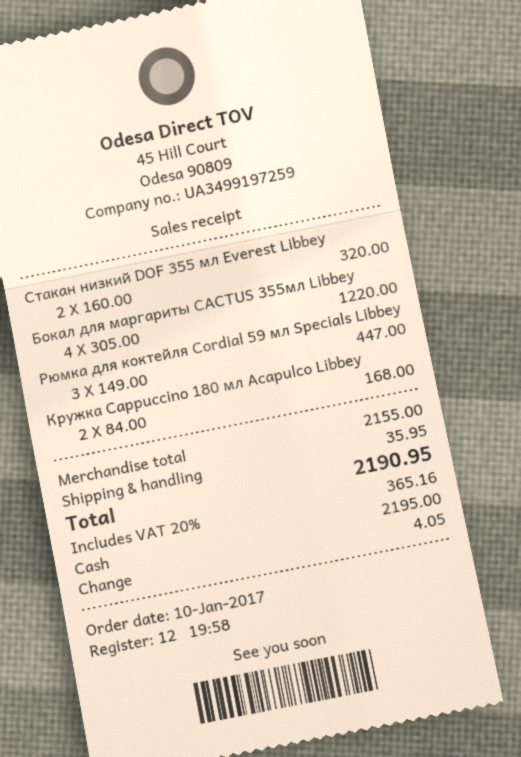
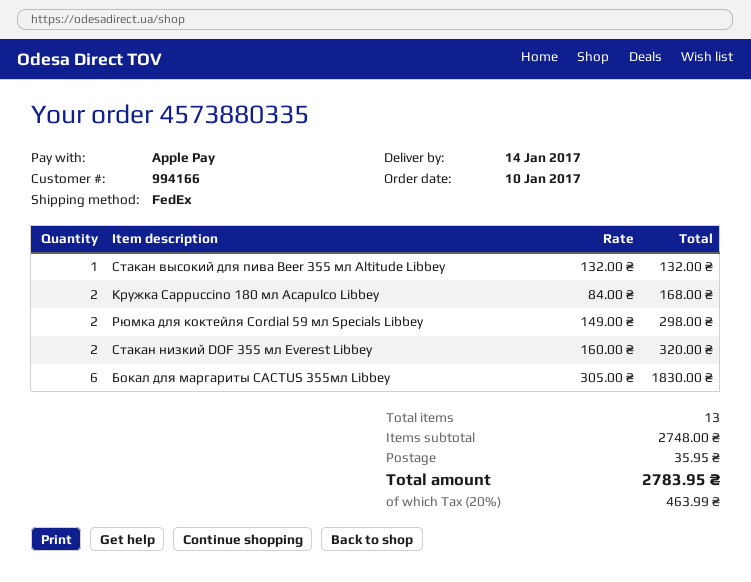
payment method: cash -> Apple Pay
Бокал для маргариты CACTUS 355мл Libbey: 4 x 305.00 = 1220.00 -> 6 x 305.00 = 1830.00
Рюмка для коктейля Cordial 59 мл Specials Libbey: 3 x 149.00 = 447.00 -> 2 x 149.00 = 298.00
Стакан высокий для пива Beer 355 мл Altitude Libbey: none -> 1 x 132.00 = 132.00
subtotal: 2155.00 -> 2748.00
tax: 20% = 365.16 -> 20% = 463.99
total: 2190.95 -> 2783.95

